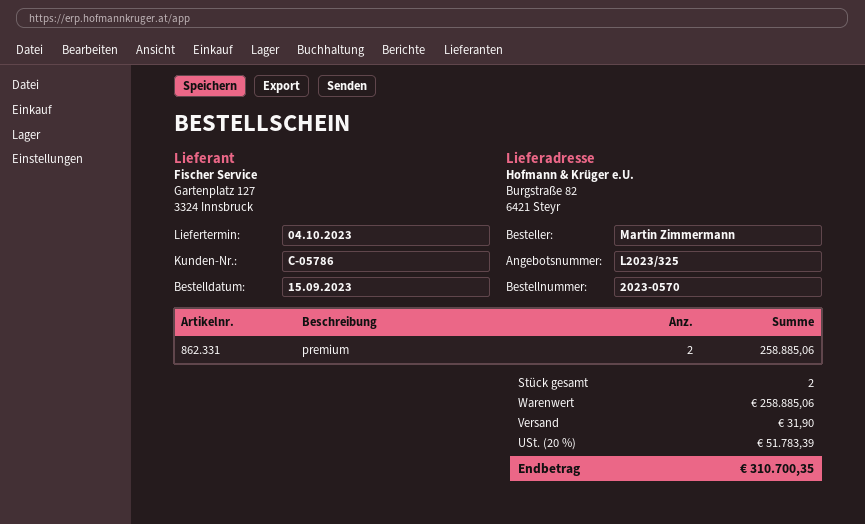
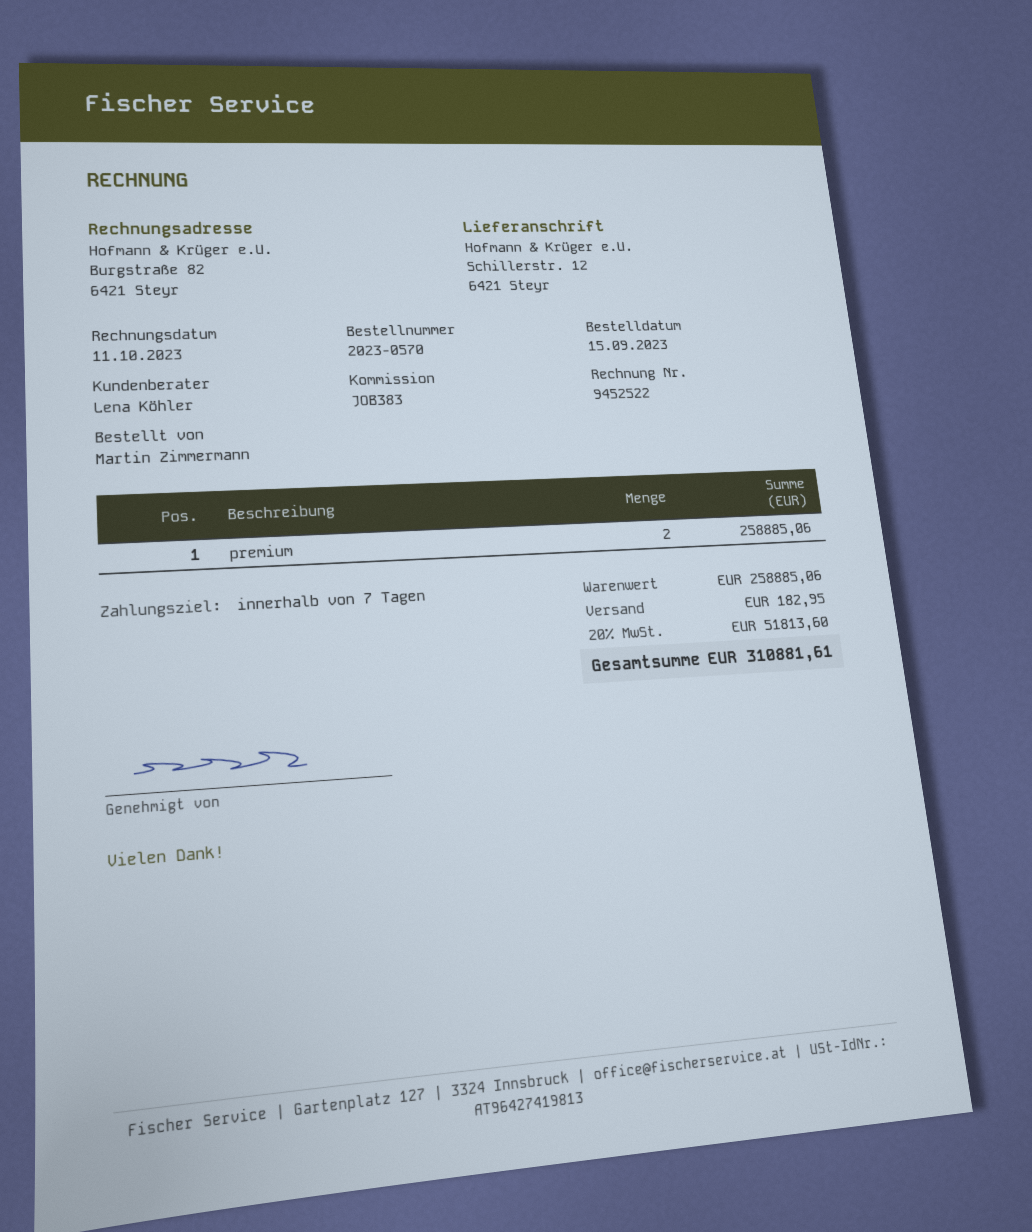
ship to: Burgstraße 82, 6421 Steyr -> Schillerstr. 12, 6421 Steyr
shipping: 31.90 -> 182.95
tax: 20% = 51783.39 -> 20% = 51813.60
total: 310700.35 -> 310881.61

